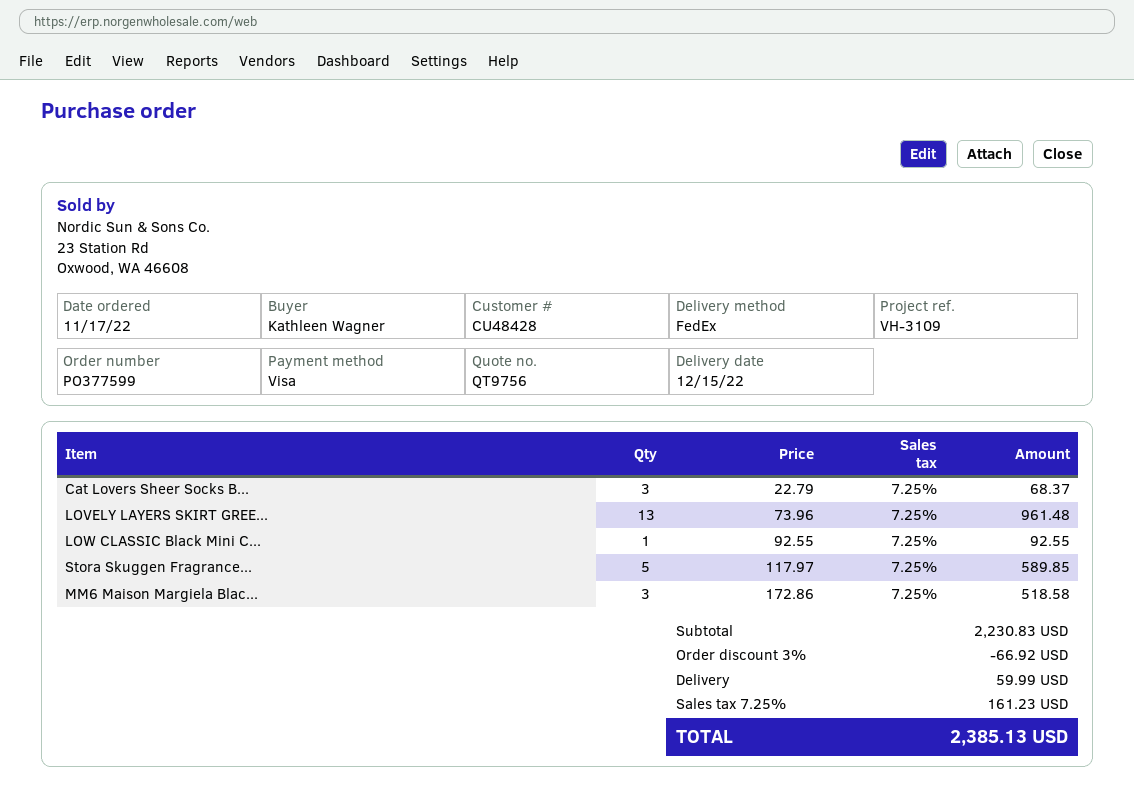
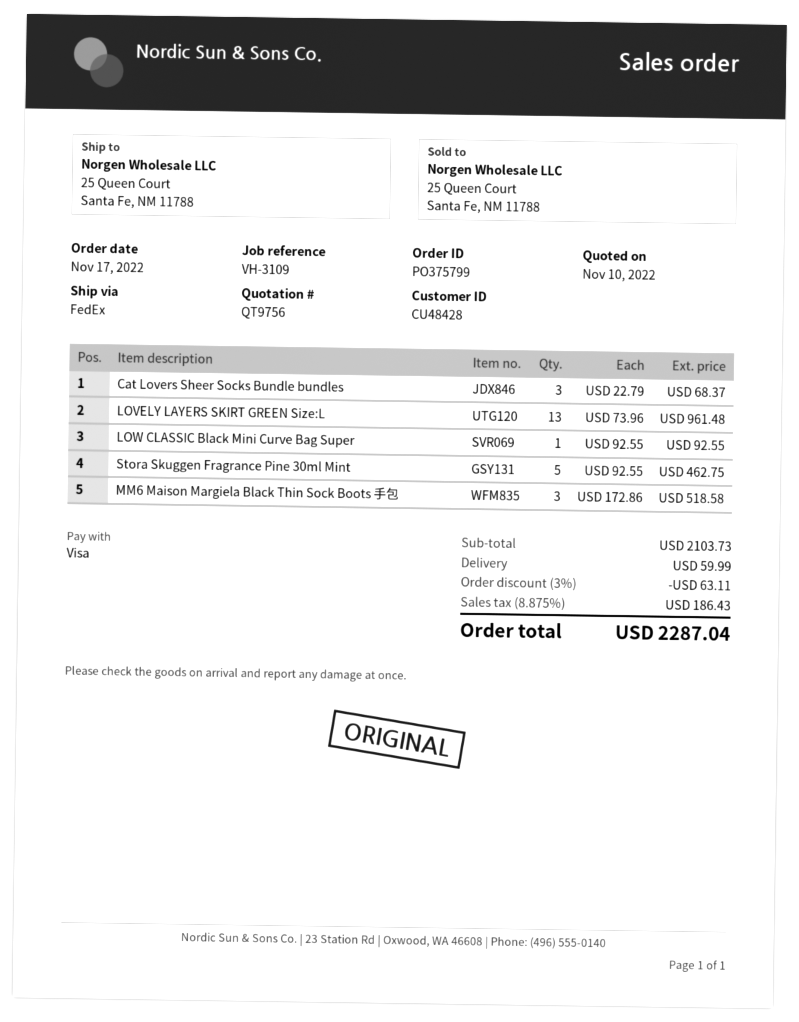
order number: PO377599 -> PO375799
Stora Skuggen Fragrance...: 5 x 117.97 = 589.85 -> 5 x 92.55 = 462.75
subtotal: 2230.83 -> 2103.73
discount: 3% = 66.92 -> 3% = 63.11
tax: 7.25% = 161.23 -> 8.875% = 186.43
total: 2385.13 -> 2287.04

